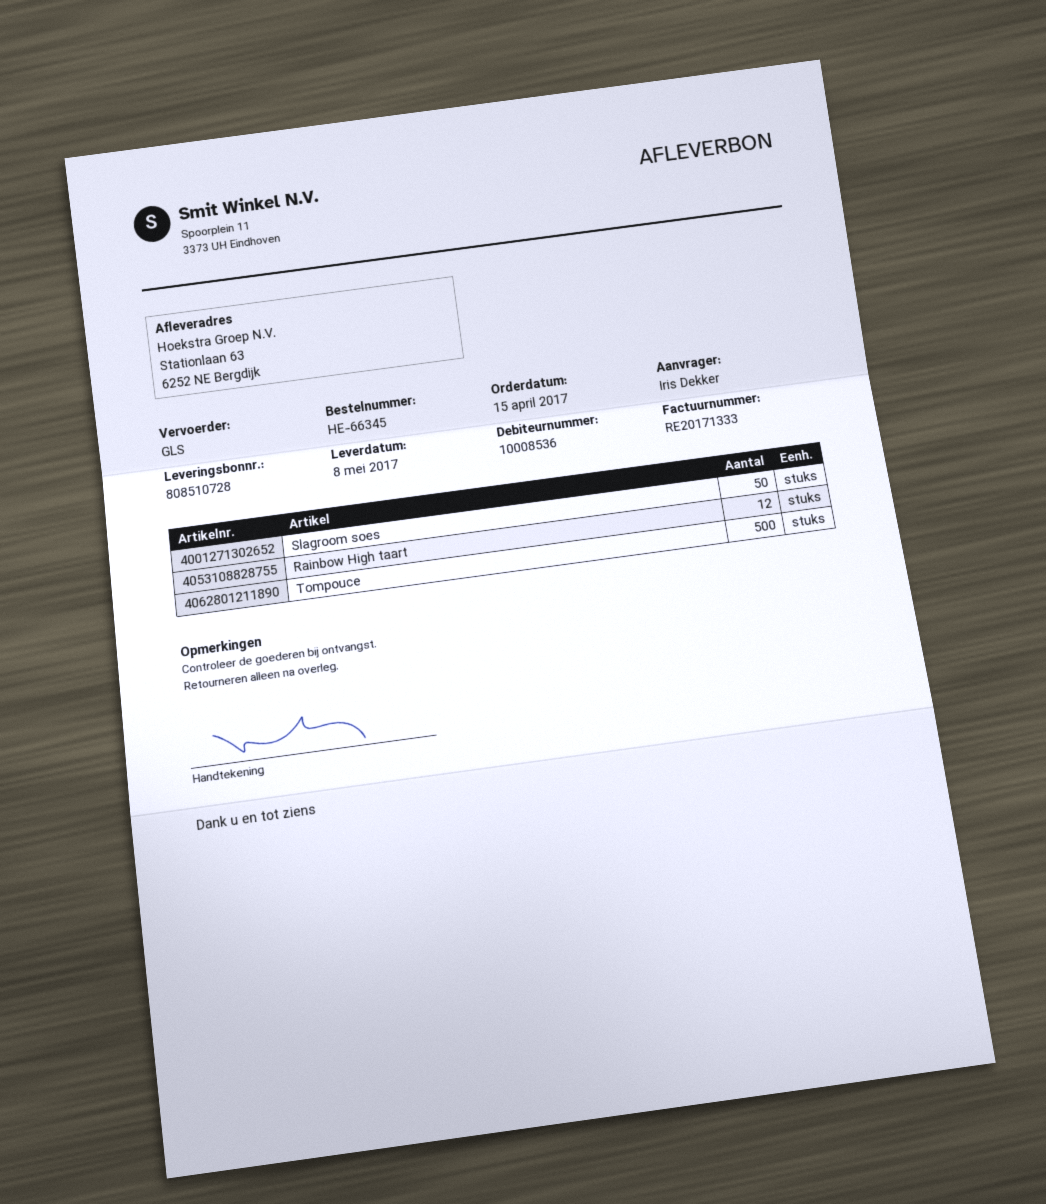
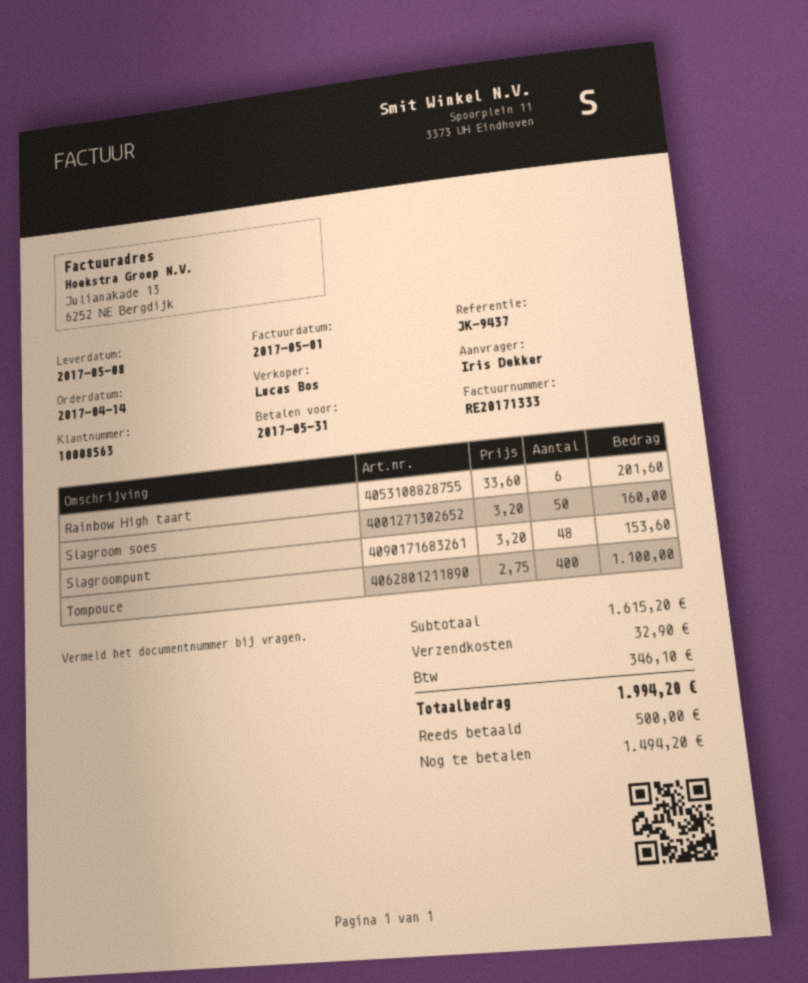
order date: 2017-04-15 -> 2017-04-14
customer number: 10008536 -> 10008563
Rainbow High taart: 12 -> 6
Tompouce: 500 -> 400
Slagroompunt: none -> 48

